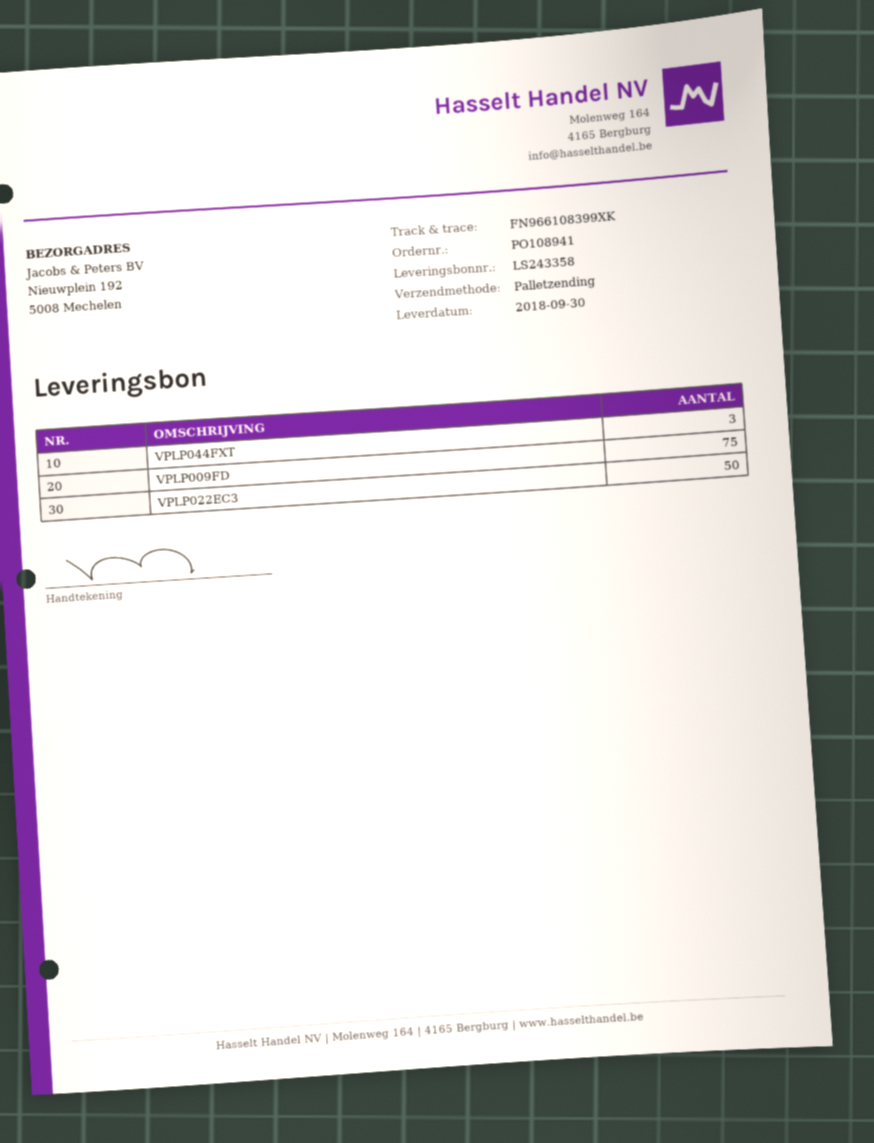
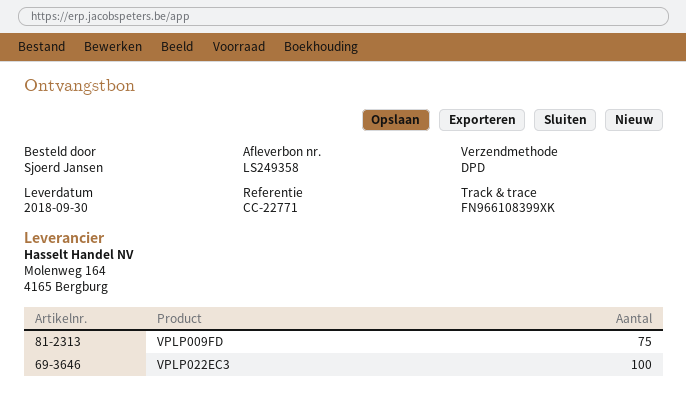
delivery note number: LS243358 -> LS249358
shipping method: pallet freight -> DPD
VPLP044FXT: 3 -> none
VPLP022EC3: 50 -> 100

